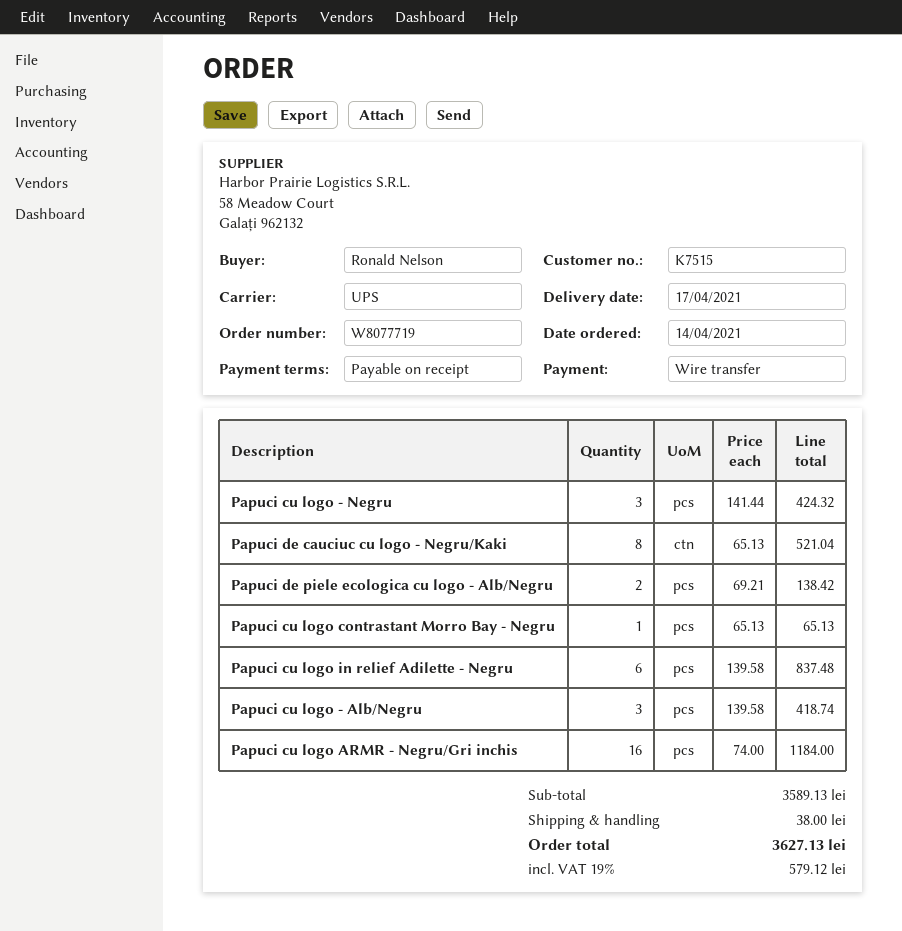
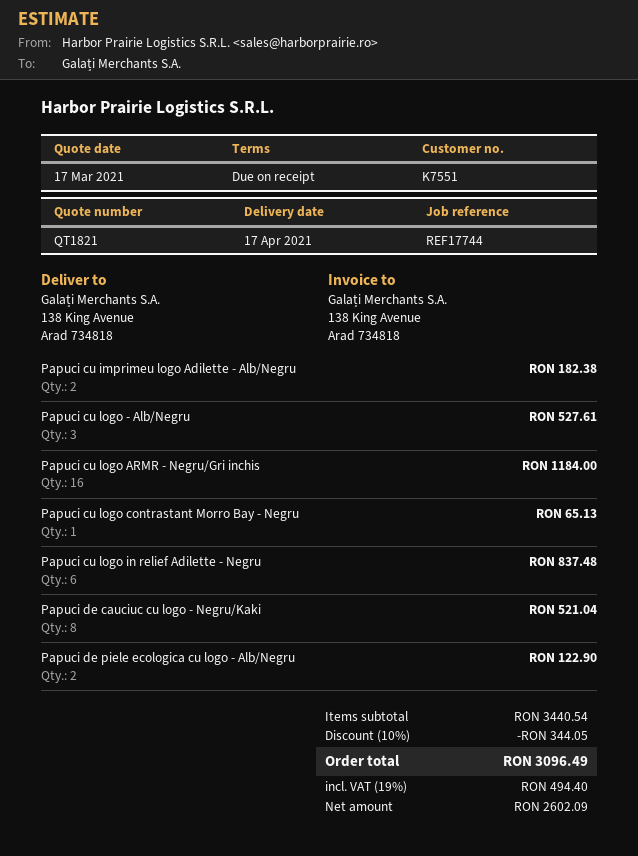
customer number: K7515 -> K7551
Papuci cu logo - Negru: 3 for 424.32 -> none
Papuci de piele ecologica cu logo - Alb/Negru: 2 for 138.42 -> 2 for 122.90
Papuci cu logo - Alb/Negru: 3 for 418.74 -> 3 for 527.61
Papuci cu imprimeu logo Adilette - Alb/Negru: none -> 2 for 182.38
subtotal: 3589.13 -> 3440.54
discount: none -> 10% = 344.05
shipping: 38.00 -> none
tax: 19% = 579.12 -> 19% = 494.40
total: 3627.13 -> 3096.49

